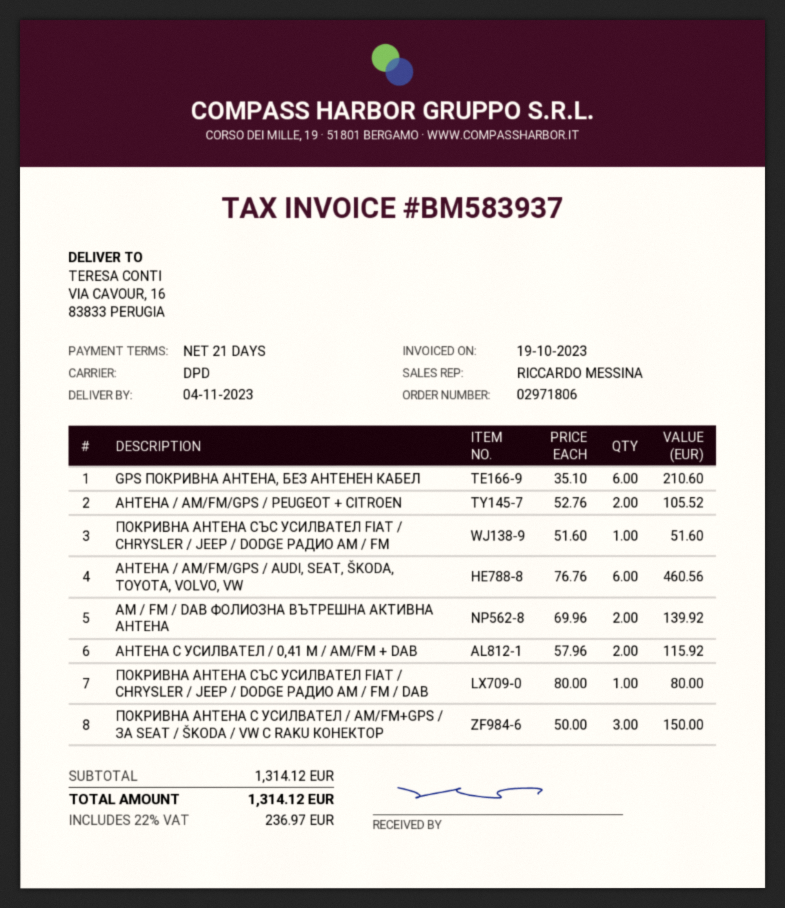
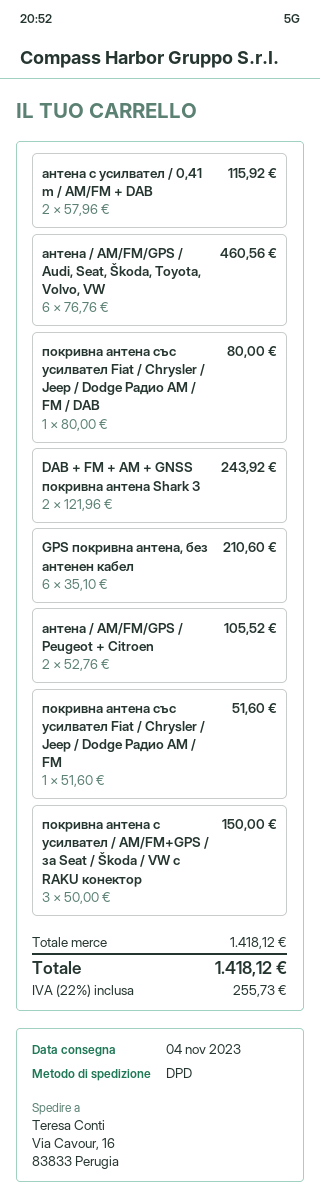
AM / FM / DAB ФОЛИОЗНА ВЪТРЕШНА АКТИВНА АНТЕНА: 2 x 69.96 = 139.92 -> none
DAB + FM + AM + GNSS покривна антена Shark 3: none -> 2 x 121.96 = 243.92
subtotal: 1314.12 -> 1418.12
tax: 22% = 236.97 -> 22% = 255.73
total: 1314.12 -> 1418.12

